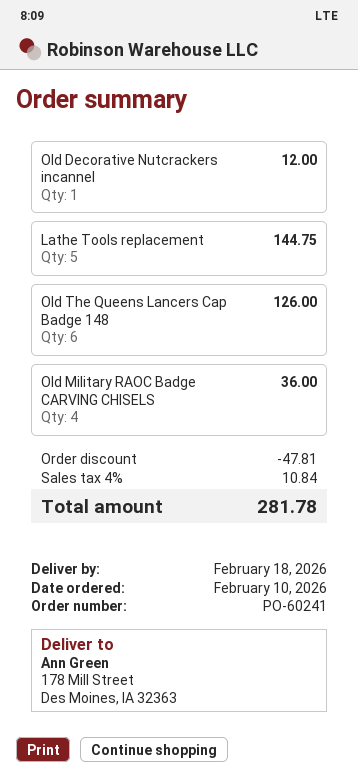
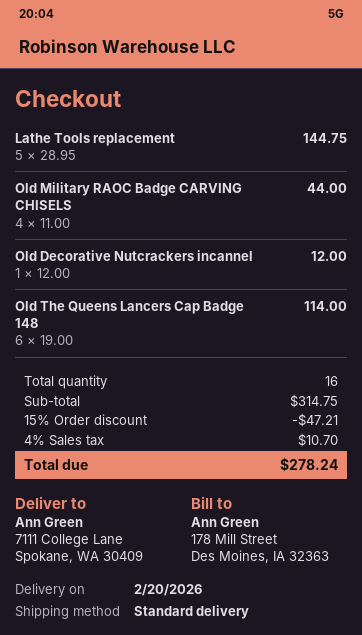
delivery date: 2026-02-18 -> 2026-02-20
ship to: 178 Mill Street, Des Moines, IA 32363 -> 7111 College Lane, Spokane, WA 30409
Old The Queens Lancers Cap Badge 148: 6 for 126.00 -> 6 for 114.00
Old Military RAOC Badge CARVING CHISELS: 4 for 36.00 -> 4 for 44.00
discount: 47.81 -> 47.21
tax: 4% = 10.84 -> 4% = 10.70
total: 281.78 -> 278.24

